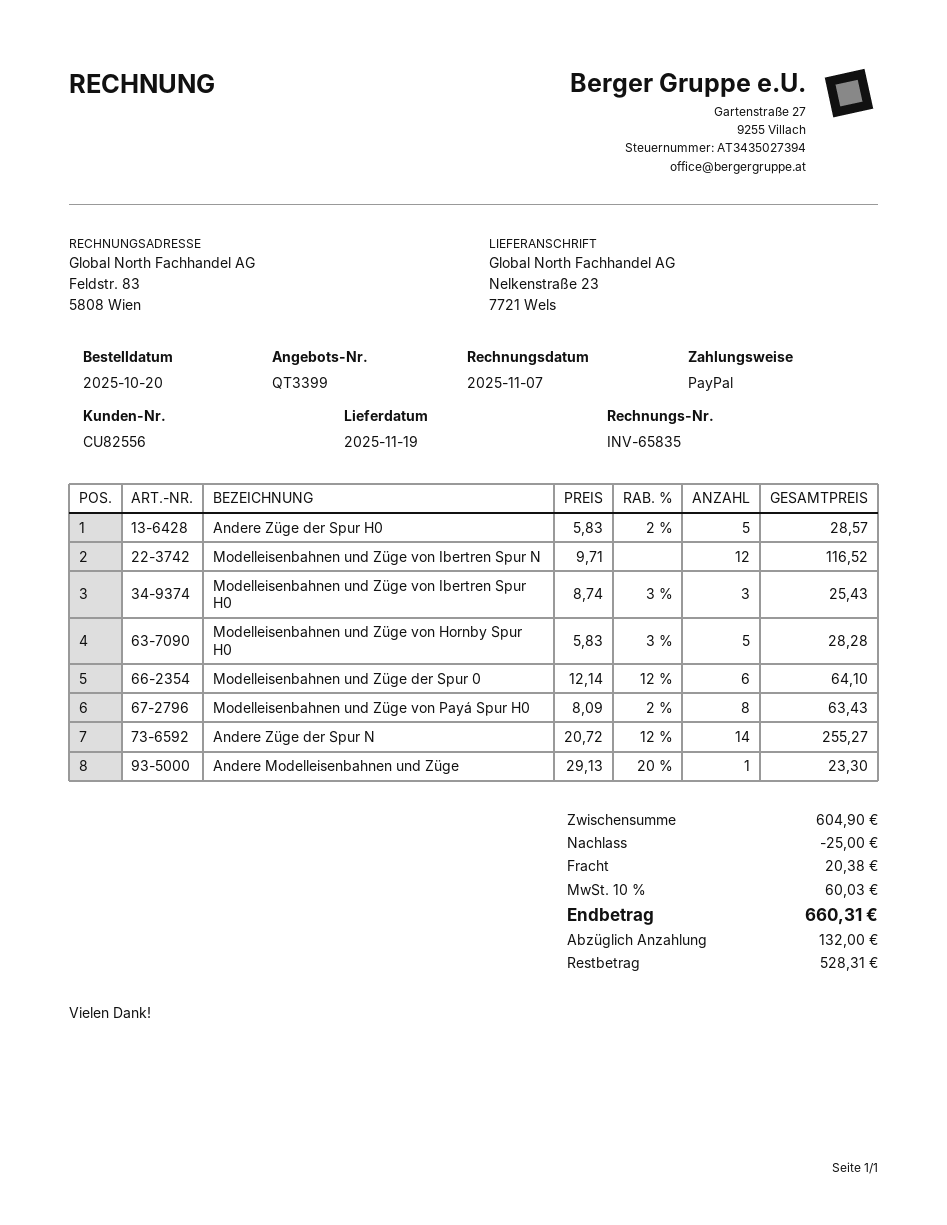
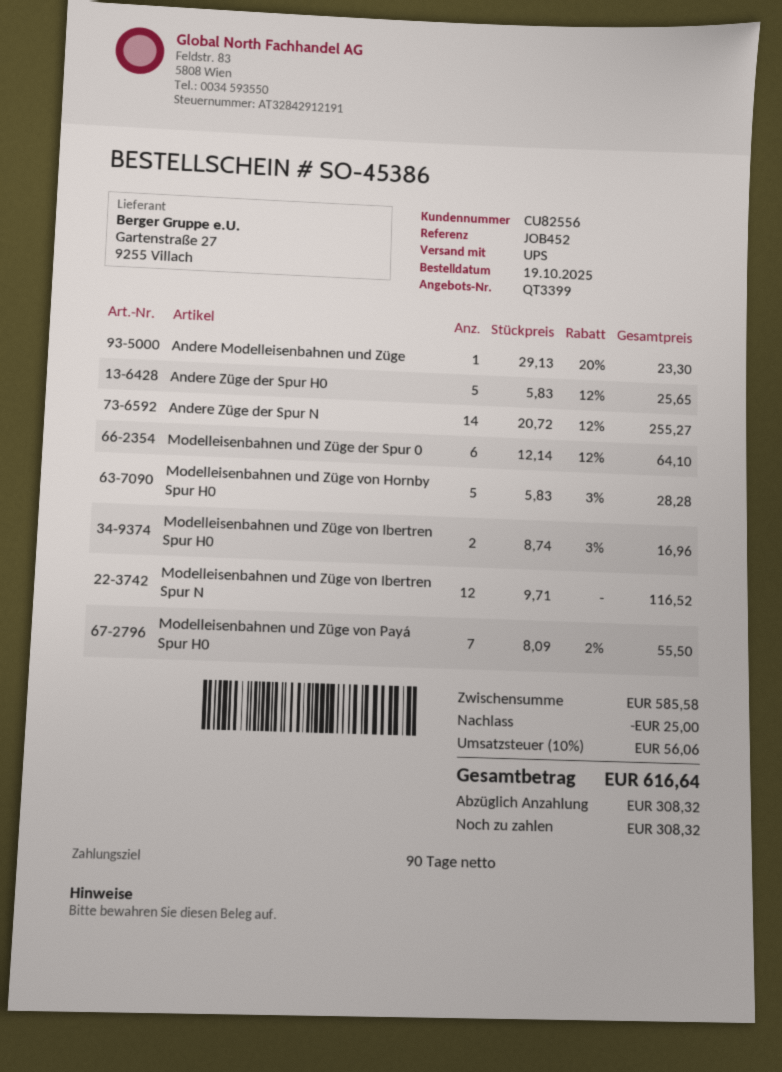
order date: 2025-10-20 -> 2025-10-19
Andere Züge der Spur H0: 5 x 5.83 - 2% = 28.57 -> 5 x 5.83 - 12% = 25.65
Modelleisenbahnen und Züge von Ibertren Spur H0: 3 x 8.74 - 3% = 25.43 -> 2 x 8.74 - 3% = 16.96
Modelleisenbahnen und Züge von Payá Spur H0: 8 x 8.09 - 2% = 63.43 -> 7 x 8.09 - 2% = 55.50
subtotal: 604.90 -> 585.58
shipping: 20.38 -> none
tax: 10% = 60.03 -> 10% = 56.06
total: 660.31 -> 616.64
deposit: 132.00 -> 308.32
balance: 528.31 -> 308.32

